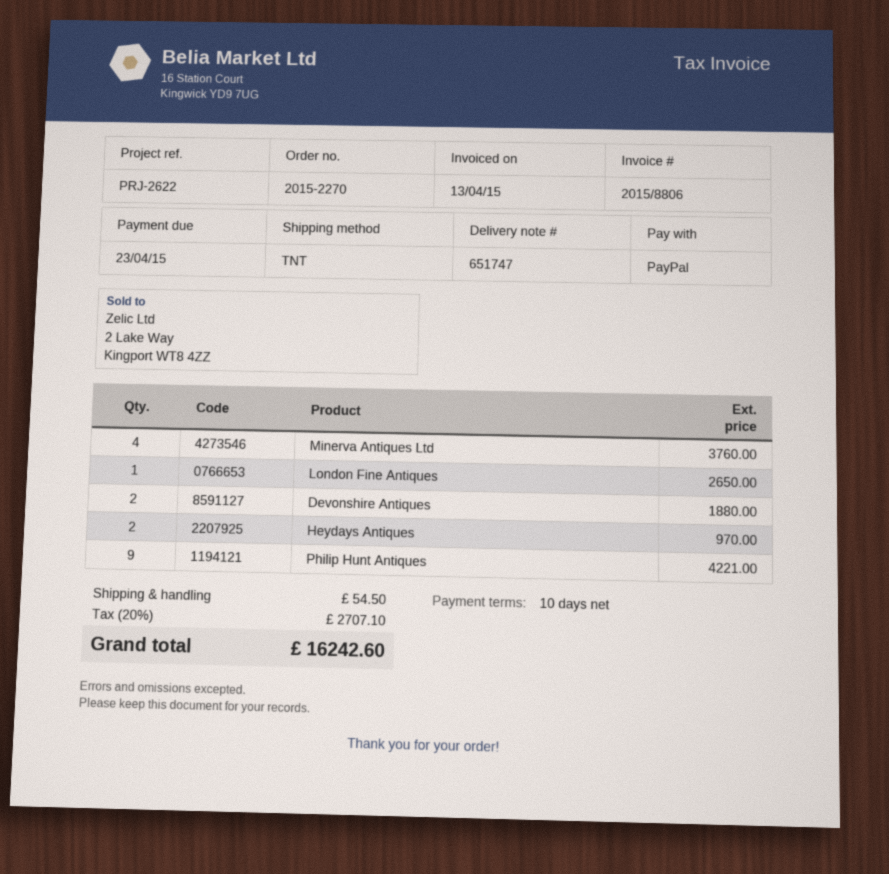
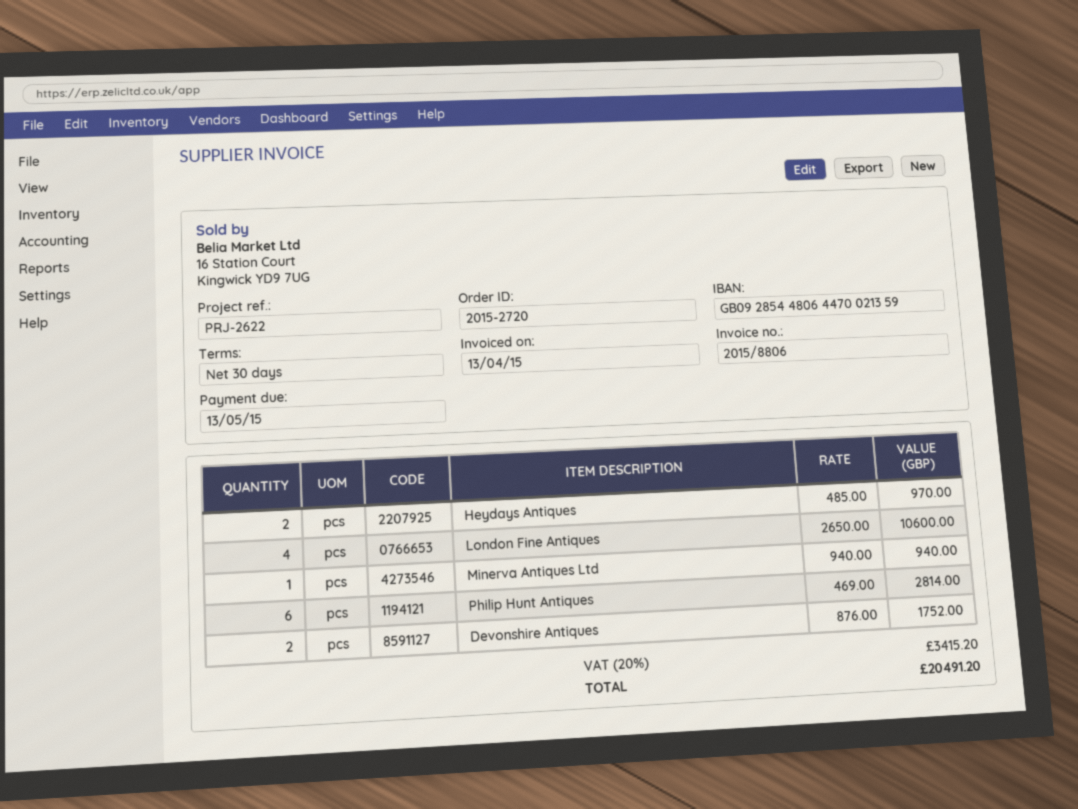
order number: 2015-2270 -> 2015-2720
payment terms: 10 days -> 30 days
due date: 2015-04-23 -> 2015-05-13
Minerva Antiques Ltd: 4 for 3760.00 -> 1 for 940.00
London Fine Antiques: 1 for 2650.00 -> 4 for 10600.00
Devonshire Antiques: 2 for 1880.00 -> 2 for 1752.00
Philip Hunt Antiques: 9 for 4221.00 -> 6 for 2814.00
shipping: 54.50 -> none
tax: 20% = 2707.10 -> 20% = 3415.20
total: 16242.60 -> 20491.20

